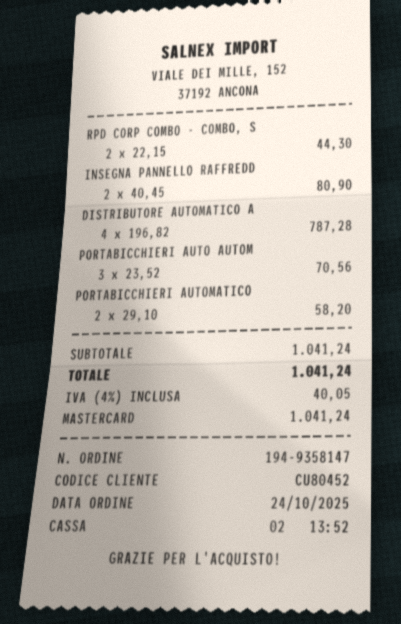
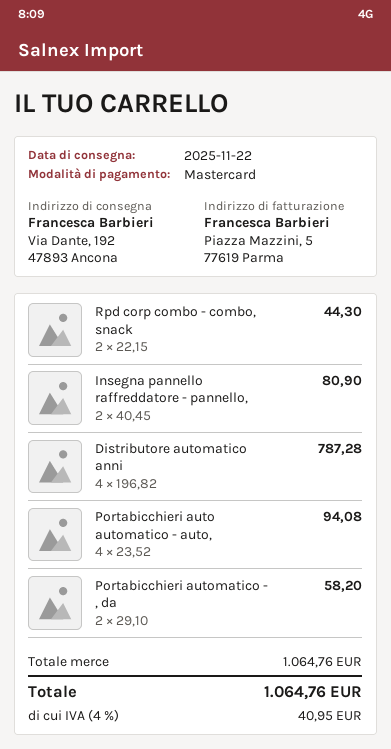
PORTABICCHIERI AUTO AUTOM: 3 x 23.52 = 70.56 -> 4 x 23.52 = 94.08
subtotal: 1041.24 -> 1064.76
tax: 4% = 40.05 -> 4% = 40.95
total: 1041.24 -> 1064.76

